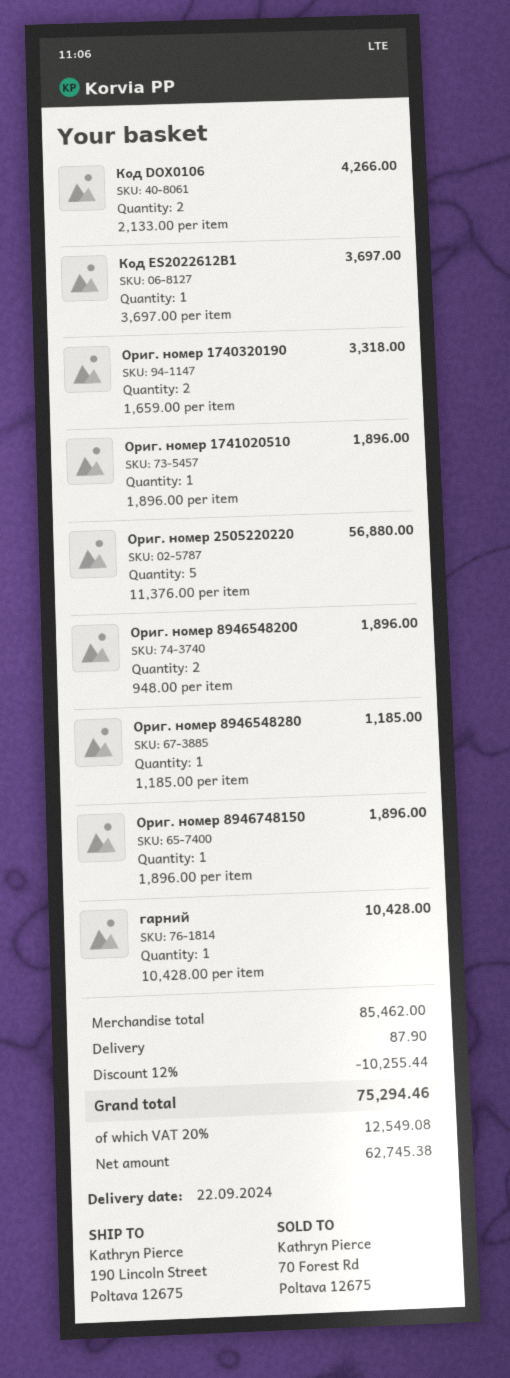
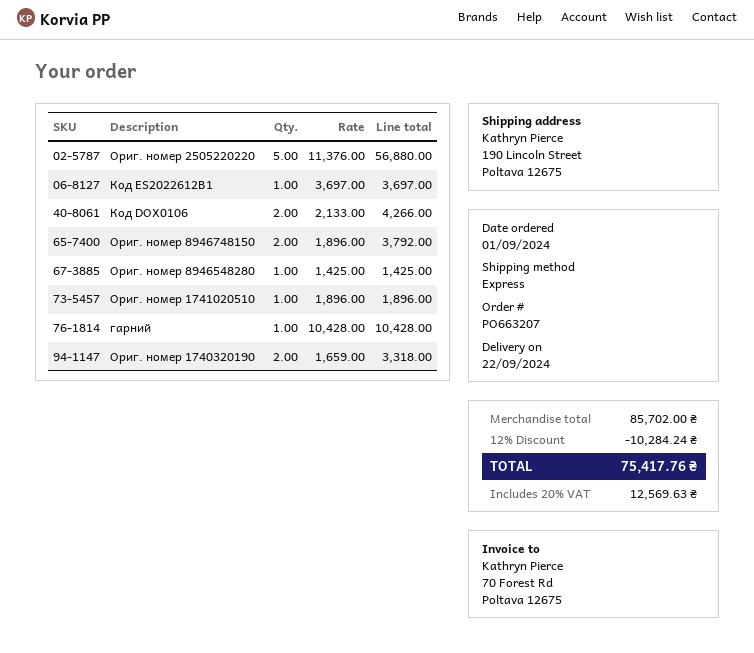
Ориг. номер 8946548200: 2 x 948.00 = 1896.00 -> none
Ориг. номер 8946548280: 1 x 1185.00 = 1185.00 -> 1 x 1425.00 = 1425.00
Ориг. номер 8946748150: 1 x 1896.00 = 1896.00 -> 2 x 1896.00 = 3792.00
subtotal: 85462.00 -> 85702.00
discount: 12% = 10255.44 -> 12% = 10284.24
shipping: 87.90 -> none
tax: 20% = 12549.08 -> 20% = 12569.63
total: 75294.46 -> 75417.76

